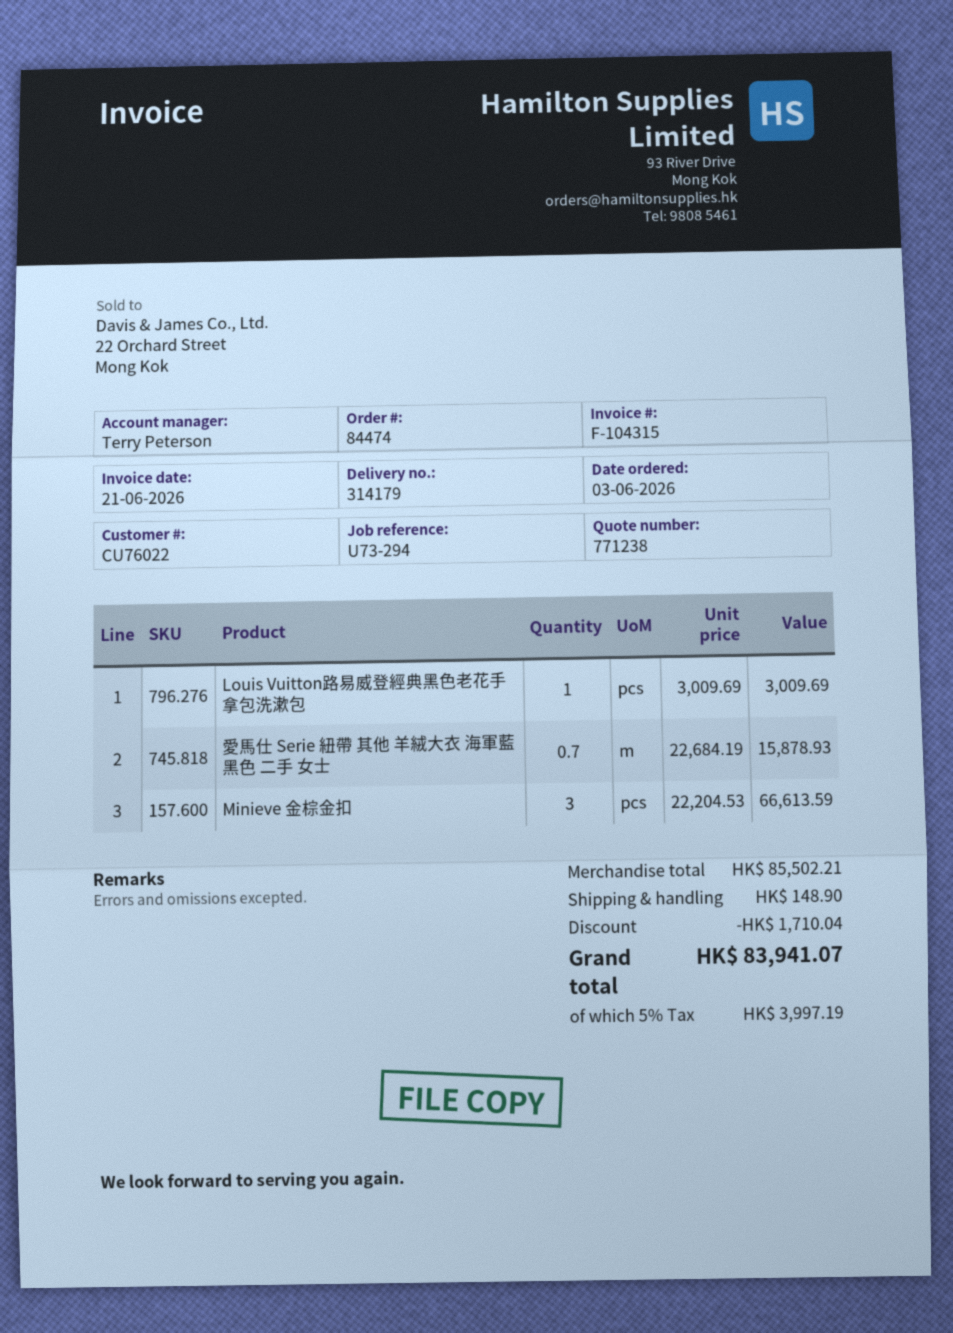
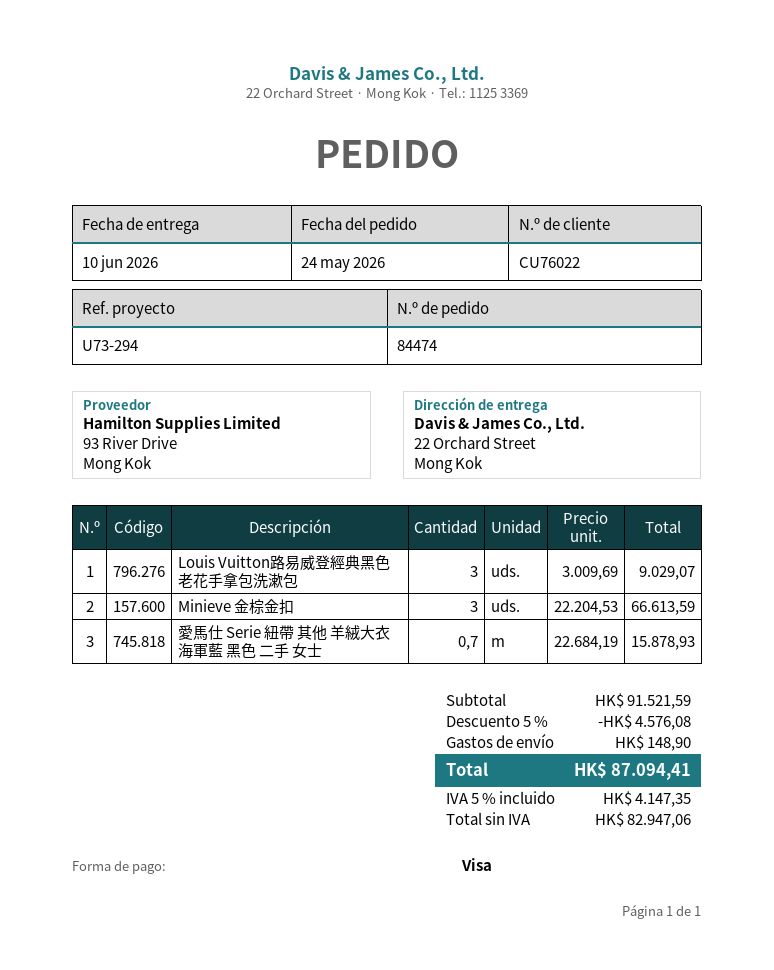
order date: 2026-06-03 -> 2026-05-24
Louis Vuitton路易威登經典黑色老花手拿包洗漱包: 1 x 3009.69 = 3009.69 -> 3 x 3009.69 = 9029.07
subtotal: 85502.21 -> 91521.59
discount: 1710.04 -> 4576.08
tax: 5% = 3997.19 -> 5% = 4147.35
total: 83941.07 -> 87094.41

